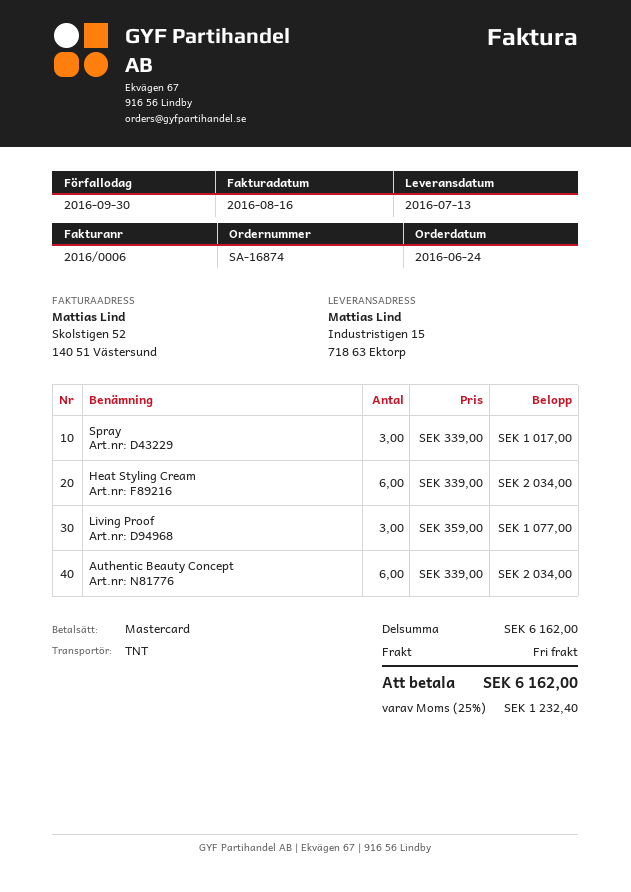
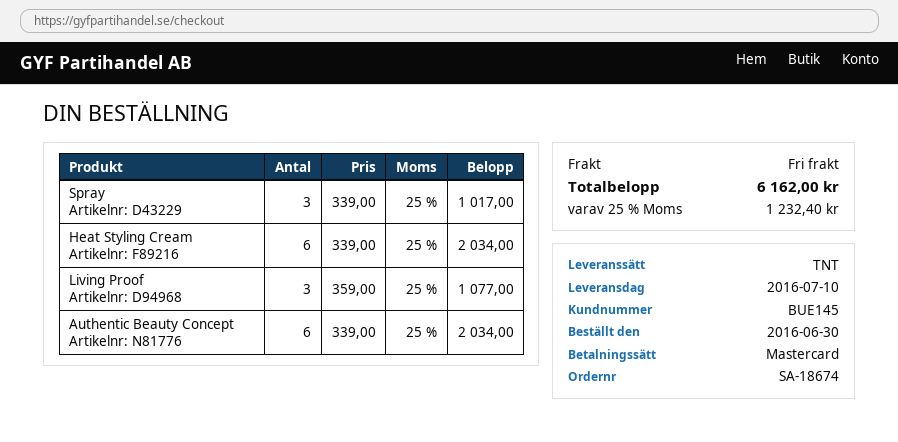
order number: SA-16874 -> SA-18674
order date: 2016-06-24 -> 2016-06-30
delivery date: 2016-07-13 -> 2016-07-10

